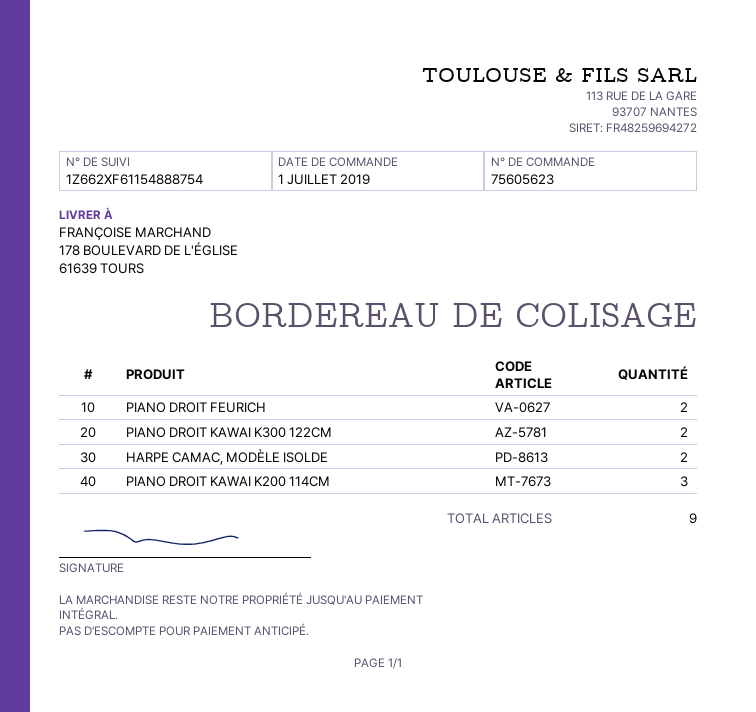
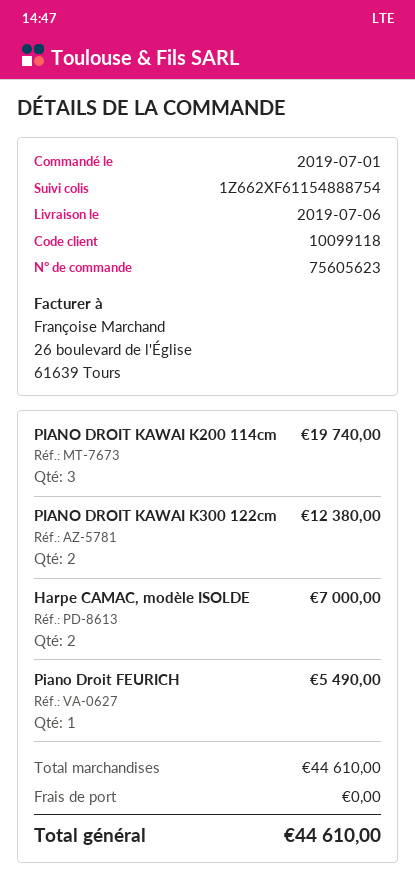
PIANO DROIT FEURICH: 2 -> 1

